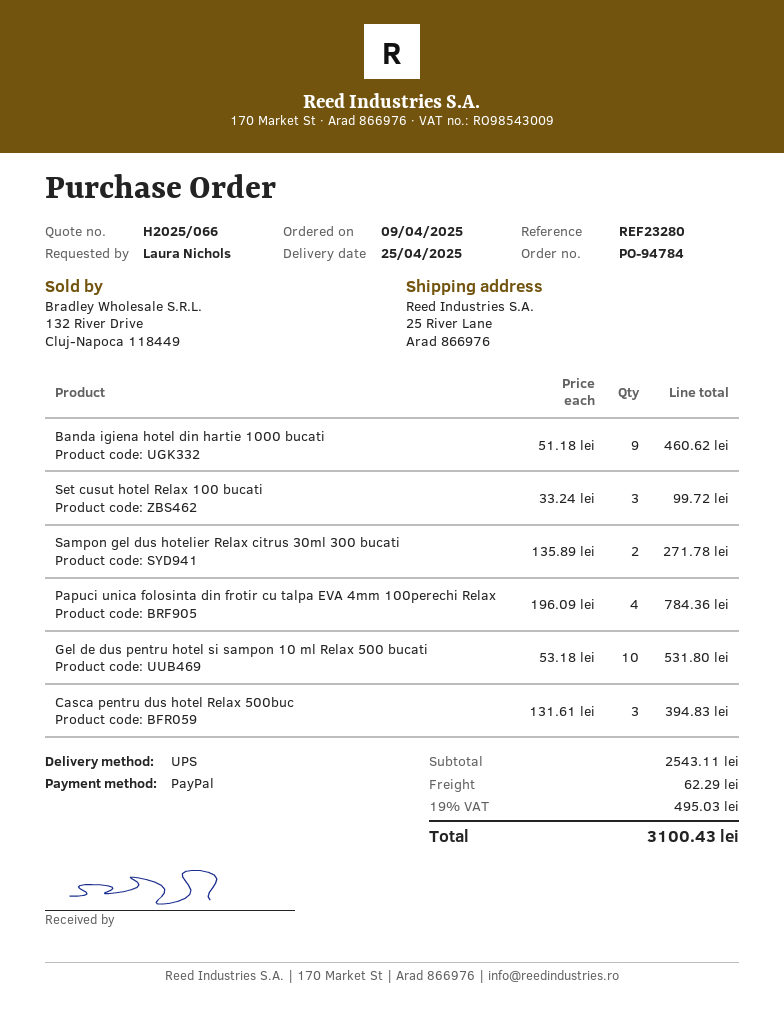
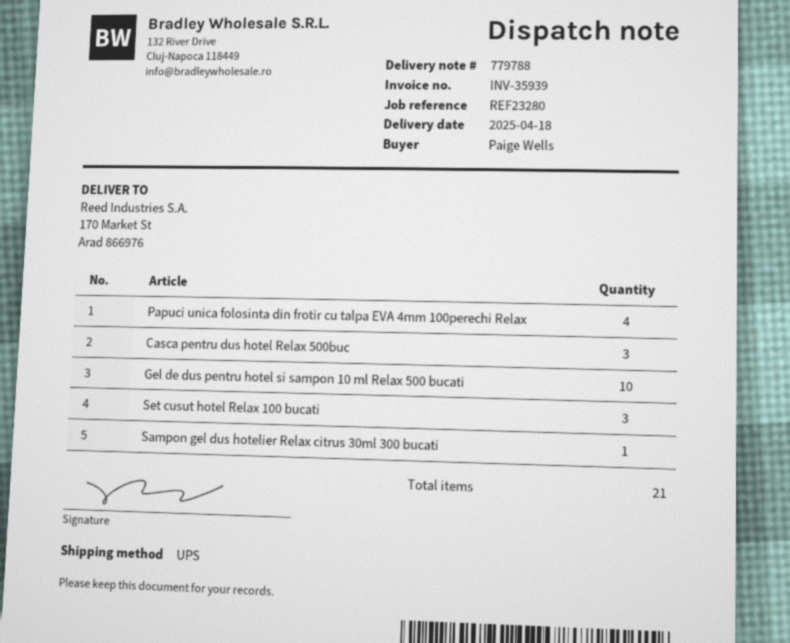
delivery date: 2025-04-25 -> 2025-04-18
ordered by: Laura Nichols -> Paige Wells
ship to: 25 River Lane, Arad 866976 -> 170 Market St, Arad 866976
Banda igiena hotel din hartie 1000 bucati: 9 -> none
Sampon gel dus hotelier Relax citrus 30ml 300 bucati: 2 -> 1

